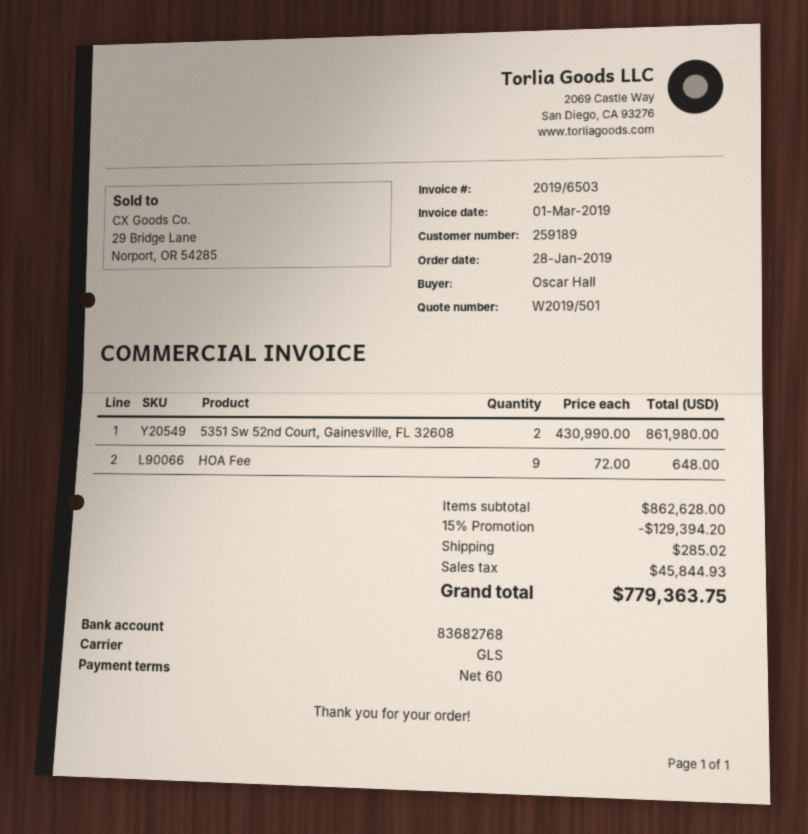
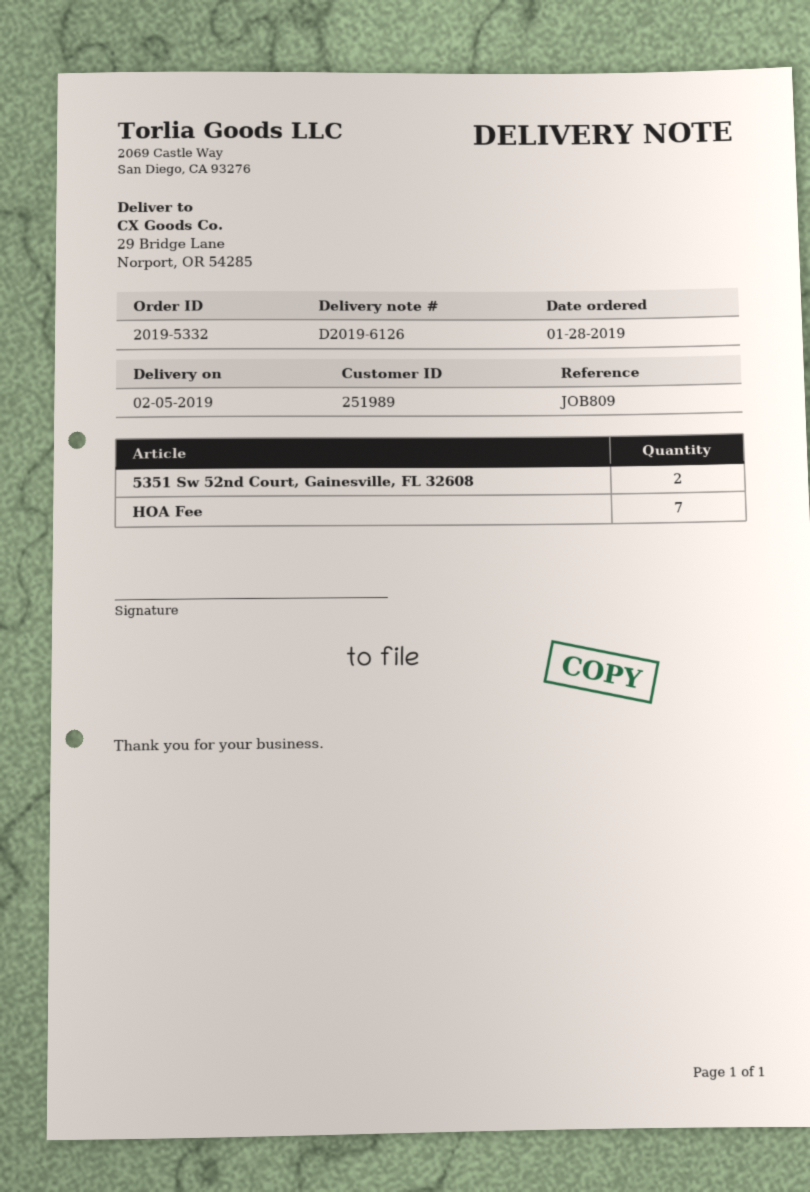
customer number: 259189 -> 251989
HOA Fee: 9 -> 7

